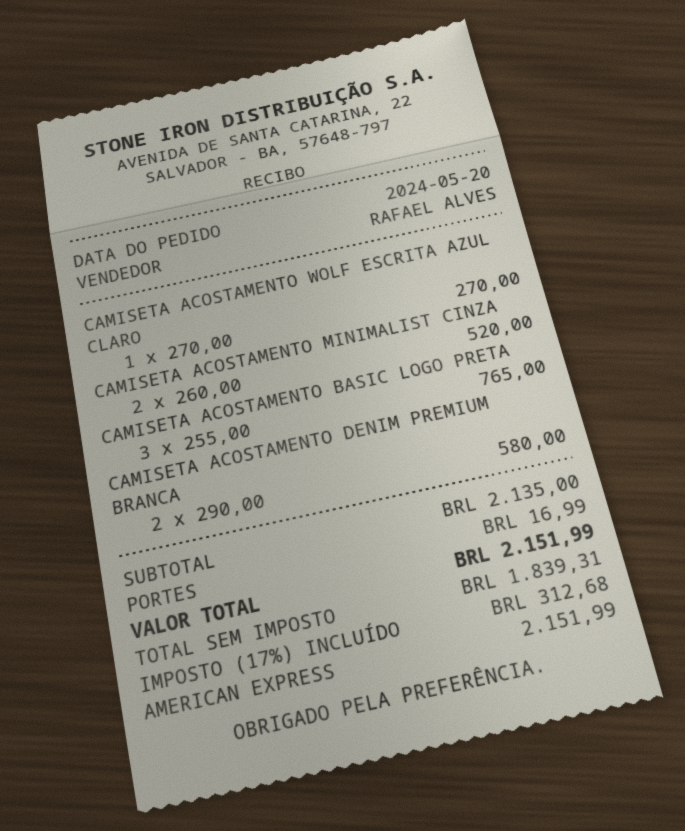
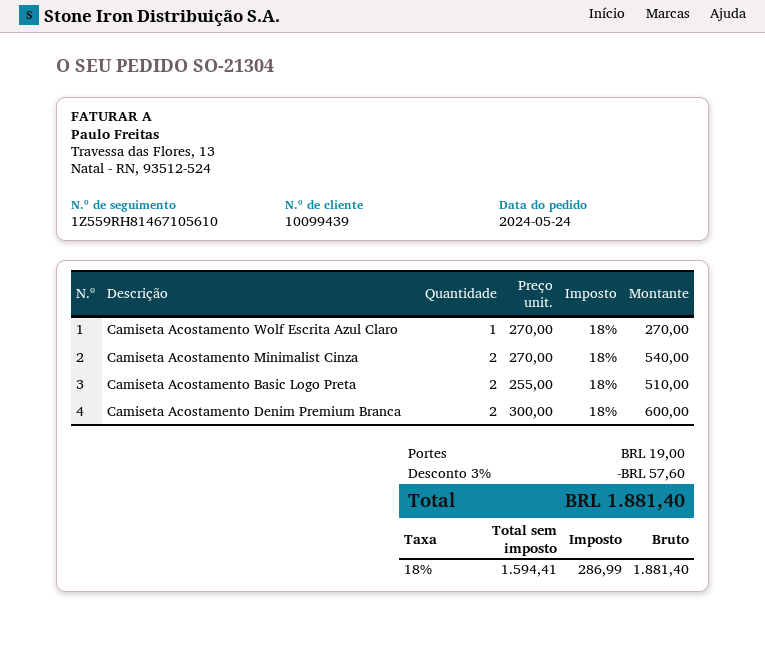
order date: 2024-05-20 -> 2024-05-24
CAMISETA ACOSTAMENTO MINIMALIST CINZA: 2 x 260.00 = 520.00 -> 2 x 270.00 = 540.00
CAMISETA ACOSTAMENTO BASIC LOGO PRETA: 3 x 255.00 = 765.00 -> 2 x 255.00 = 510.00
CAMISETA ACOSTAMENTO DENIM PREMIUM BRANCA: 2 x 290.00 = 580.00 -> 2 x 300.00 = 600.00
discount: none -> 3% = 57.60
shipping: 16.99 -> 19.00
net: 1839.31 -> 1594.41
tax: 17% = 312.68 -> 18% = 286.99
total: 2151.99 -> 1881.40

